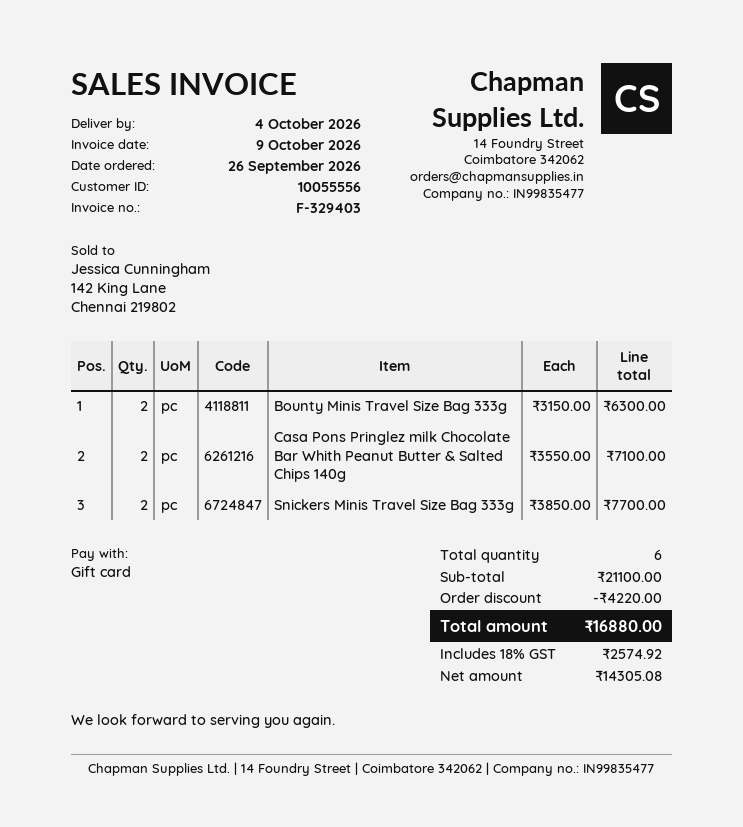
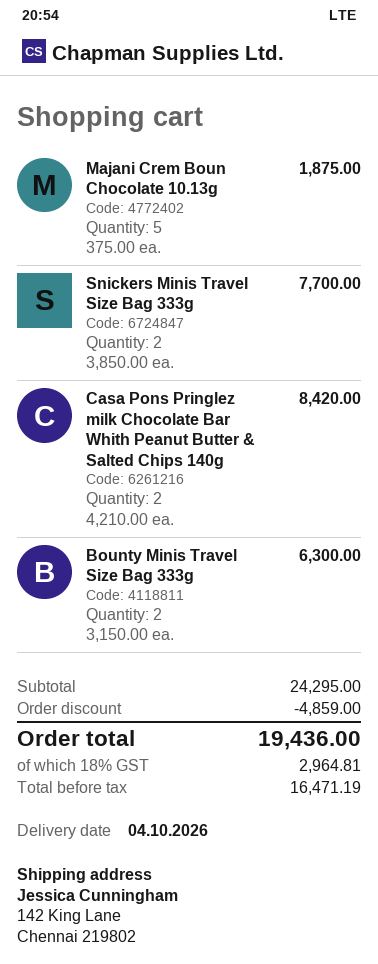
Casa Pons Pringlez milk Chocolate Bar Whith Peanut Butter & Salted Chips 140g: 2 x 3550.00 = 7100.00 -> 2 x 4210.00 = 8420.00
Majani Crem Boun Chocolate 10.13g: none -> 5 x 375.00 = 1875.00
subtotal: 21100.00 -> 24295.00
discount: 4220.00 -> 4859.00
net: 14305.08 -> 16471.19
tax: 18% = 2574.92 -> 18% = 2964.81
total: 16880.00 -> 19436.00

